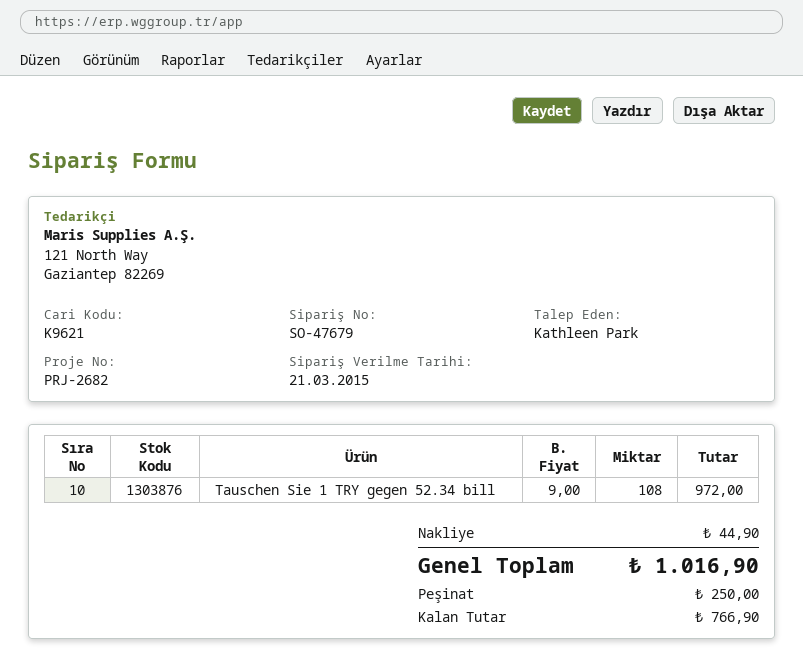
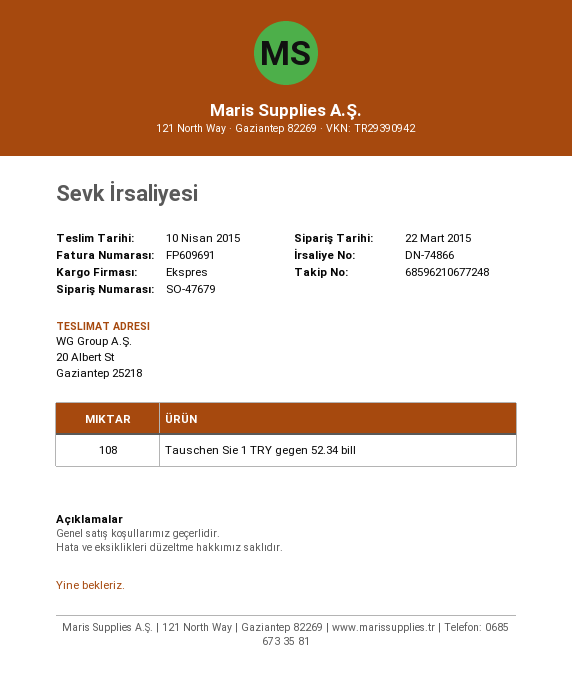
order date: 2015-03-21 -> 2015-03-22

